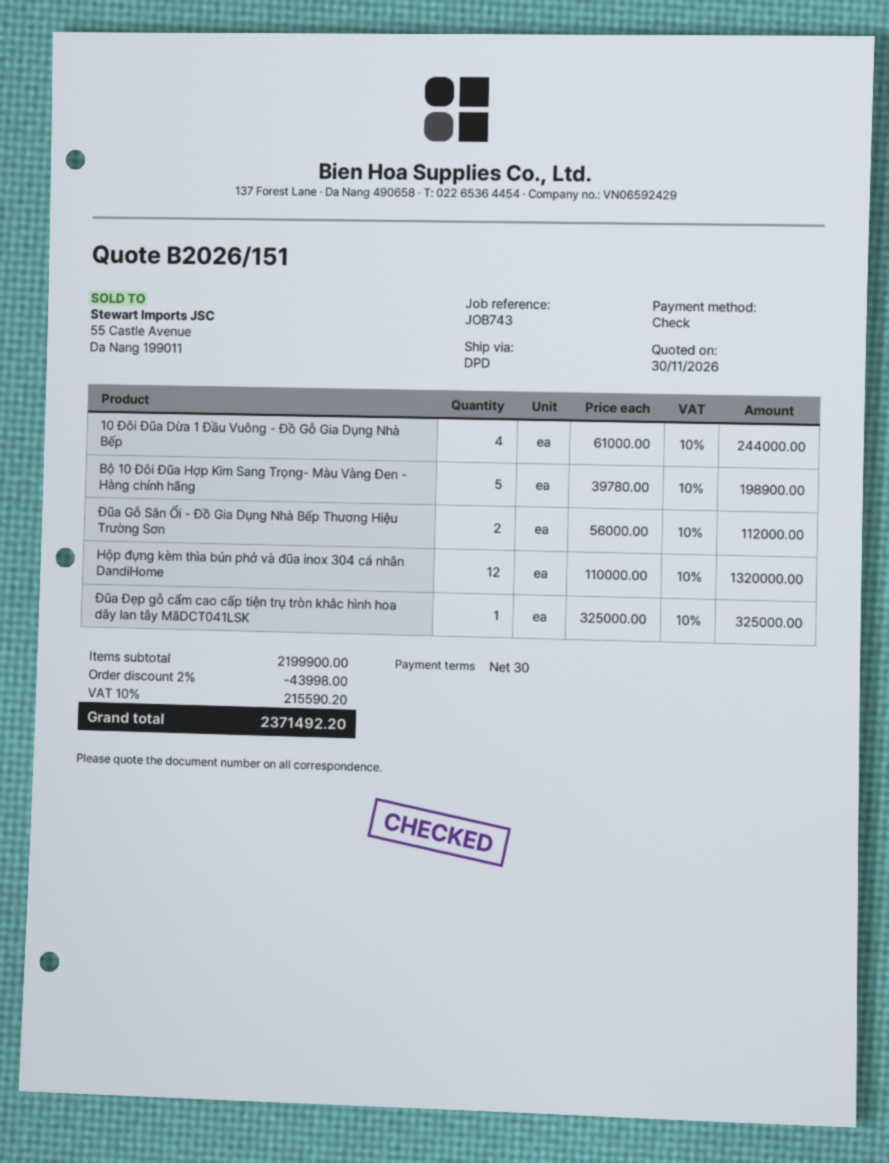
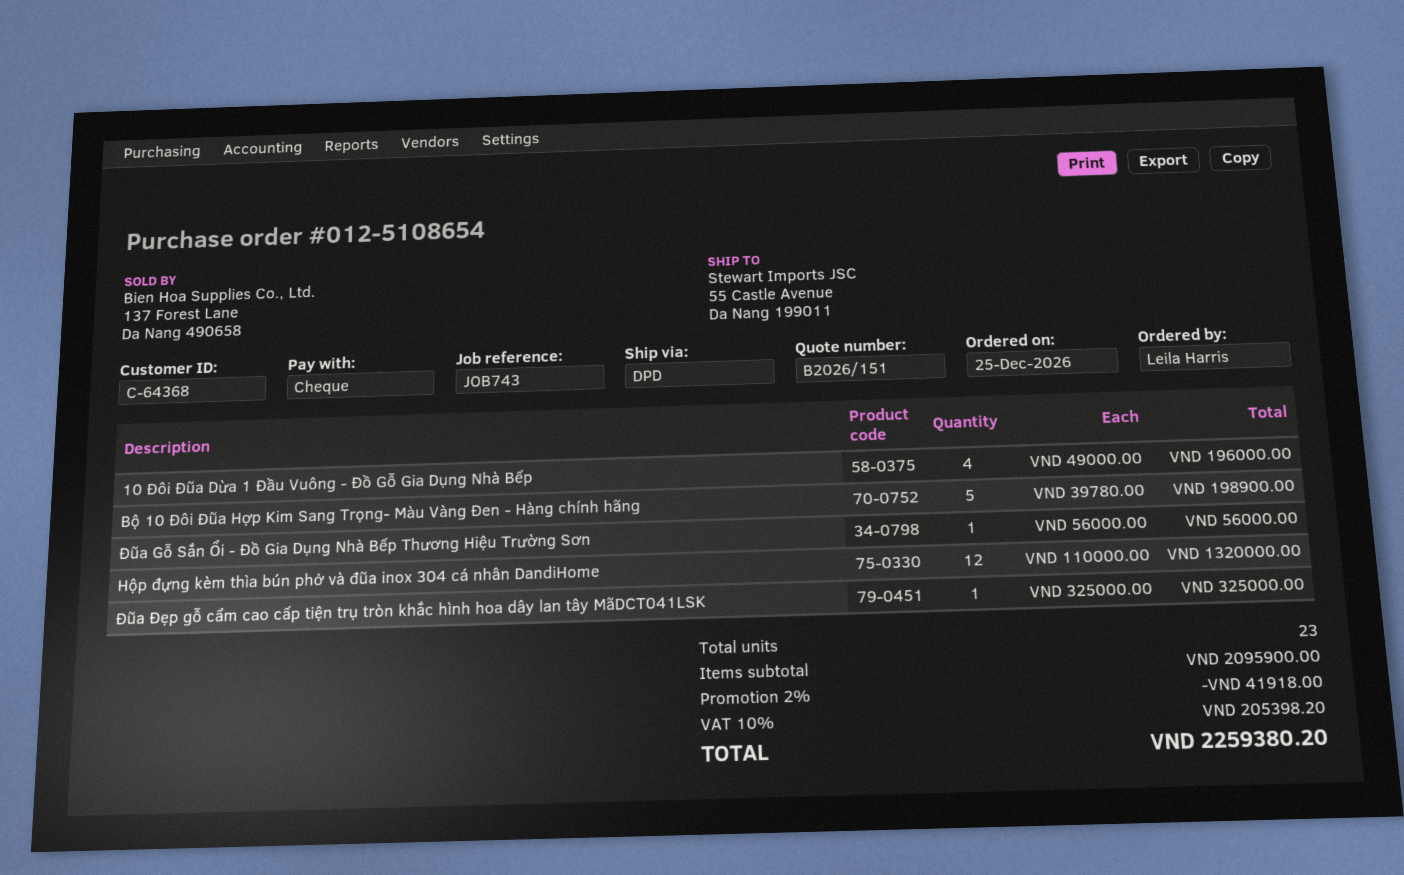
10 Đôi Đũa Dừa 1 Đầu Vuông - Đồ Gỗ Gia Dụng Nhà Bếp: 4 x 61000.00 = 244000.00 -> 4 x 49000.00 = 196000.00
Đũa Gỗ Sắn Ổi - Đồ Gia Dụng Nhà Bếp Thương Hiệu Trường Sơn: 2 x 56000.00 = 112000.00 -> 1 x 56000.00 = 56000.00
subtotal: 2199900.00 -> 2095900.00
discount: 2% = 43998.00 -> 2% = 41918.00
tax: 10% = 215590.20 -> 10% = 205398.20
total: 2371492.20 -> 2259380.20

